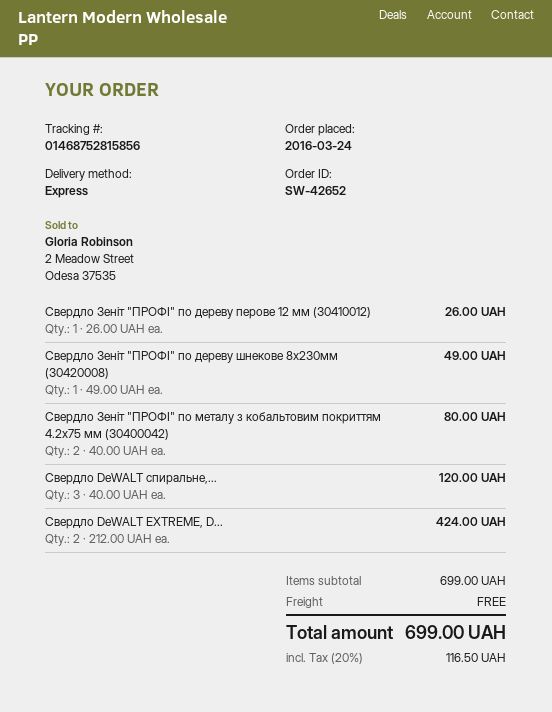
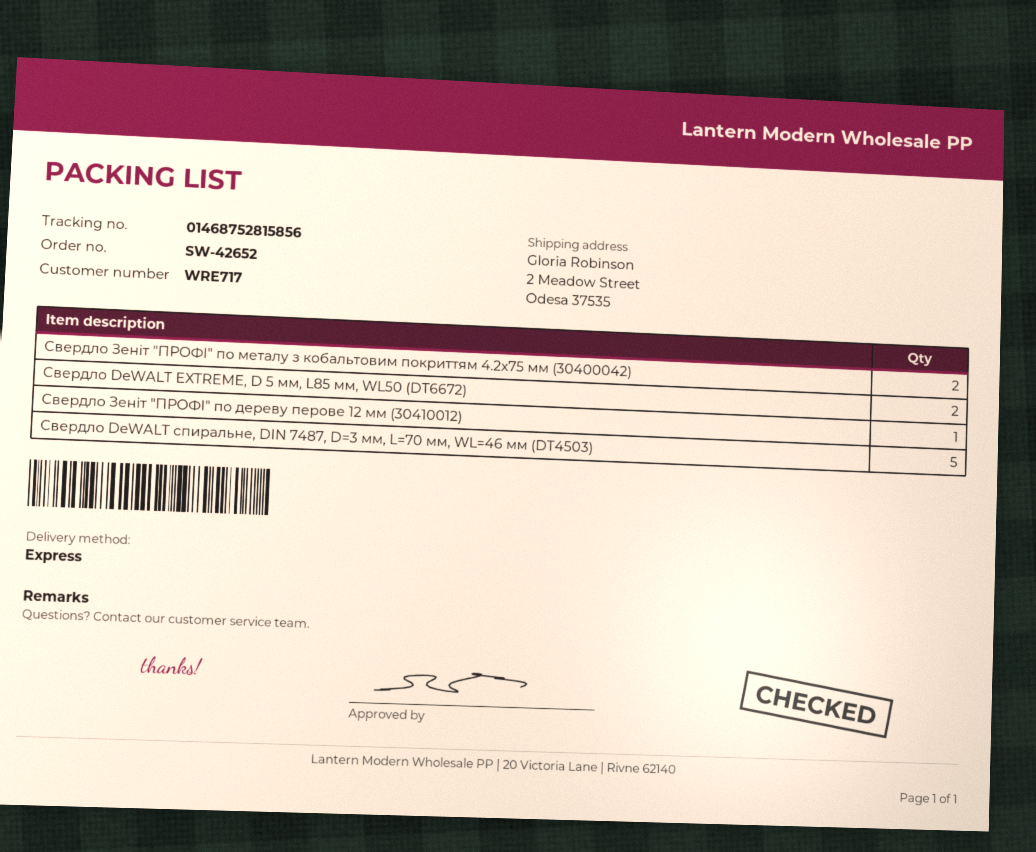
Свердло Зеніт "ПРОФІ" по дереву шнекове 8х230мм (30420008): 1 -> none
Свердло DeWALT спиральне,...: 3 -> 5

